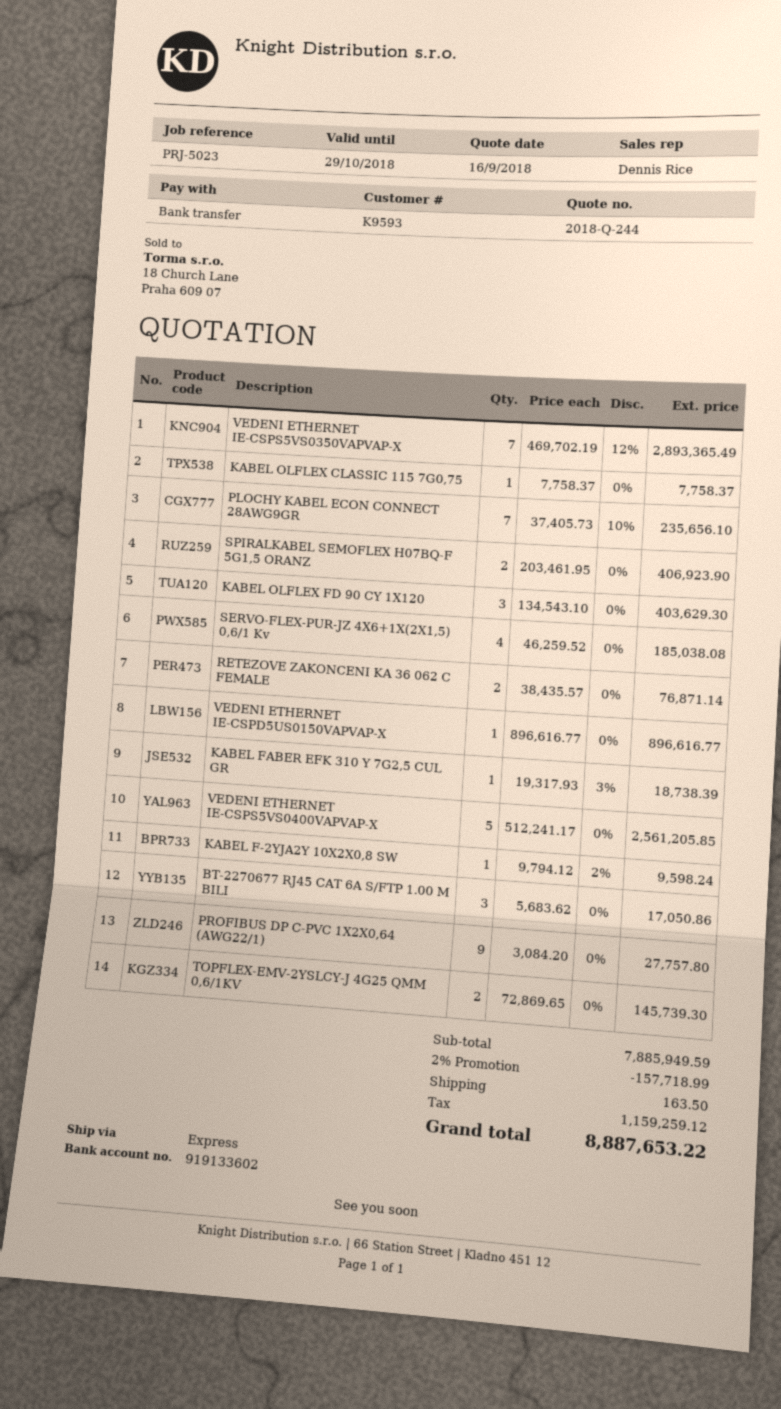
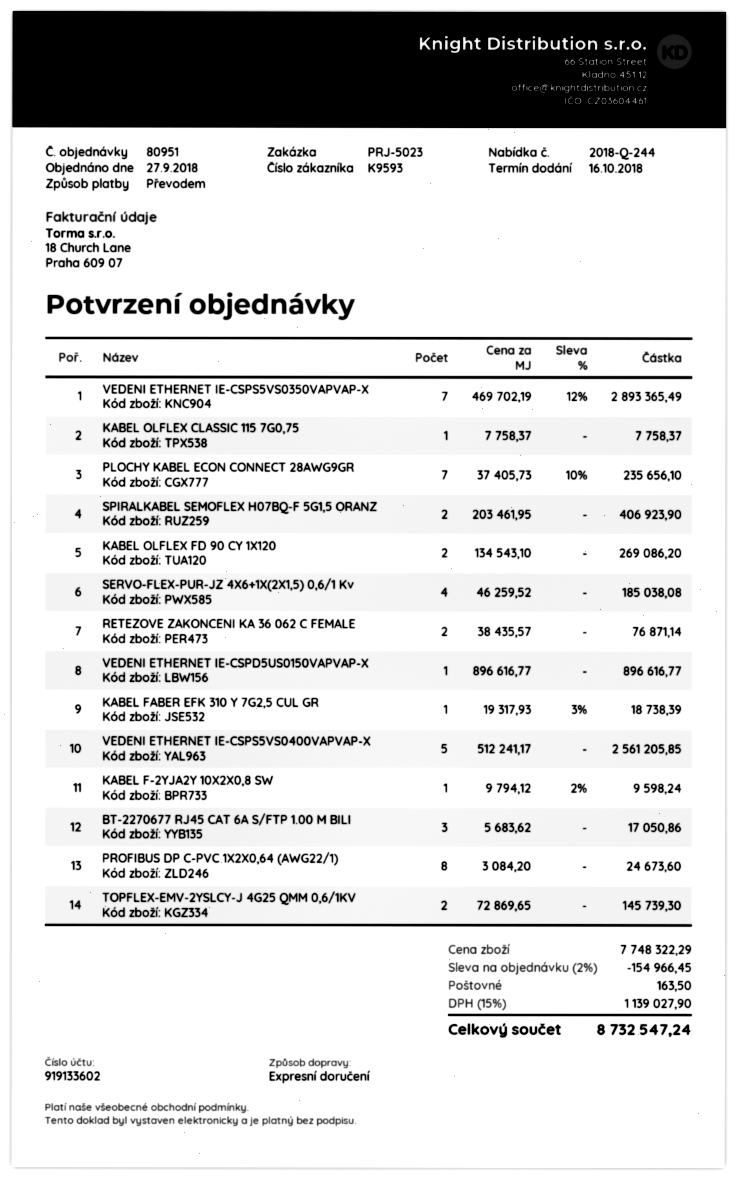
KABEL OLFLEX FD 90 CY 1X120: 3 x 134543.10 = 403629.30 -> 2 x 134543.10 = 269086.20
PROFIBUS DP C-PVC 1X2X0,64 (AWG22/1): 9 x 3084.20 = 27757.80 -> 8 x 3084.20 = 24673.60
subtotal: 7885949.59 -> 7748322.29
discount: 2% = 157718.99 -> 2% = 154966.45
tax: 1159259.12 -> 1139027.90
total: 8887653.22 -> 8732547.24

